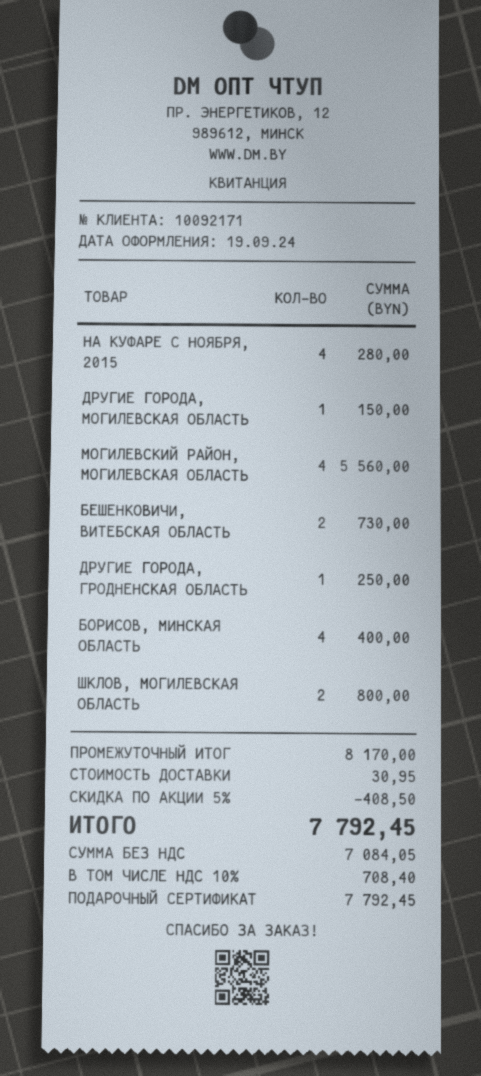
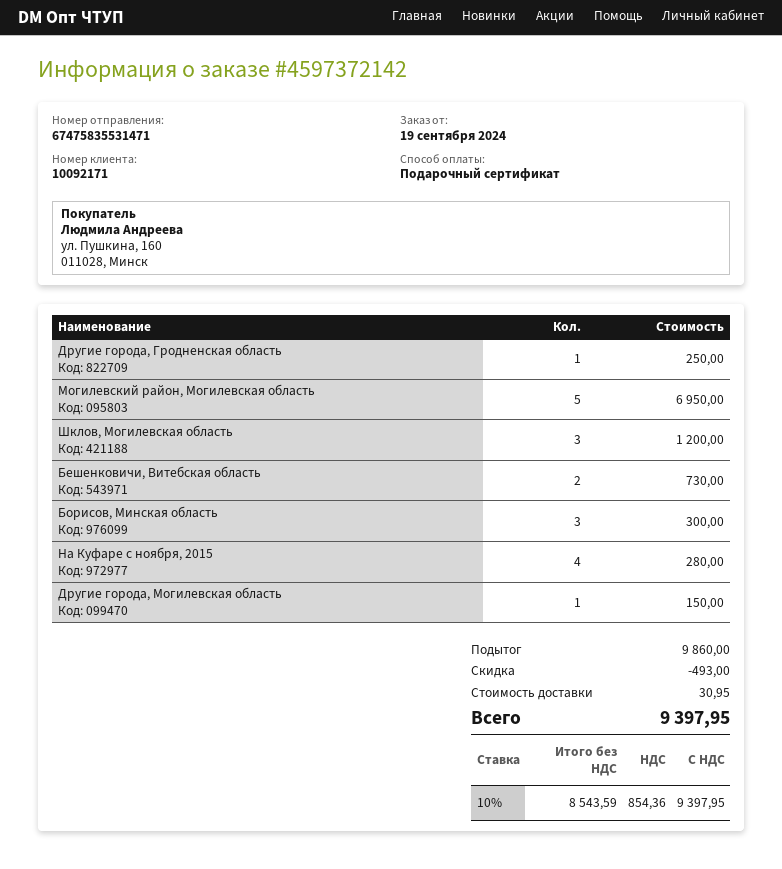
МОГИЛЕВСКИЙ РАЙОН, МОГИЛЕВСКАЯ ОБЛАСТЬ: 4 for 5560.00 -> 5 for 6950.00
БОРИСОВ, МИНСКАЯ ОБЛАСТЬ: 4 for 400.00 -> 3 for 300.00
ШКЛОВ, МОГИЛЕВСКАЯ ОБЛАСТЬ: 2 for 800.00 -> 3 for 1200.00
subtotal: 8170.00 -> 9860.00
discount: 408.50 -> 493.00
net: 7084.05 -> 8543.59
tax: 10% = 708.40 -> 10% = 854.36
total: 7792.45 -> 9397.95

